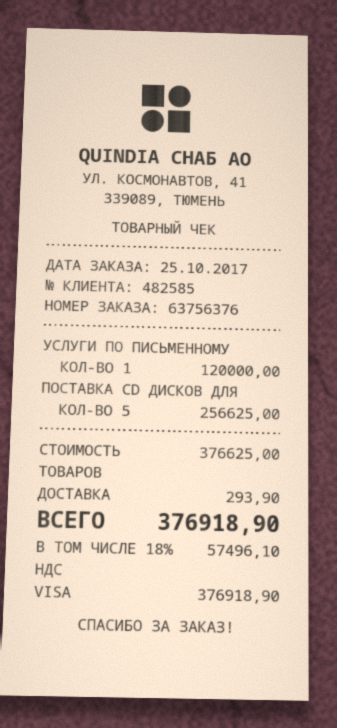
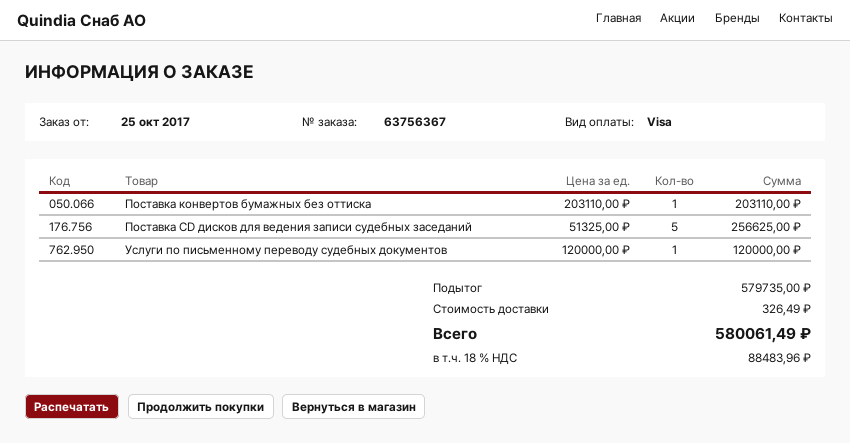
order number: 63756376 -> 63756367
Поставка конвертов бумажных без оттиска: none -> 1 for 203110.00
subtotal: 376625.00 -> 579735.00
shipping: 293.90 -> 326.49
tax: 18% = 57496.10 -> 18% = 88483.96
total: 376918.90 -> 580061.49

